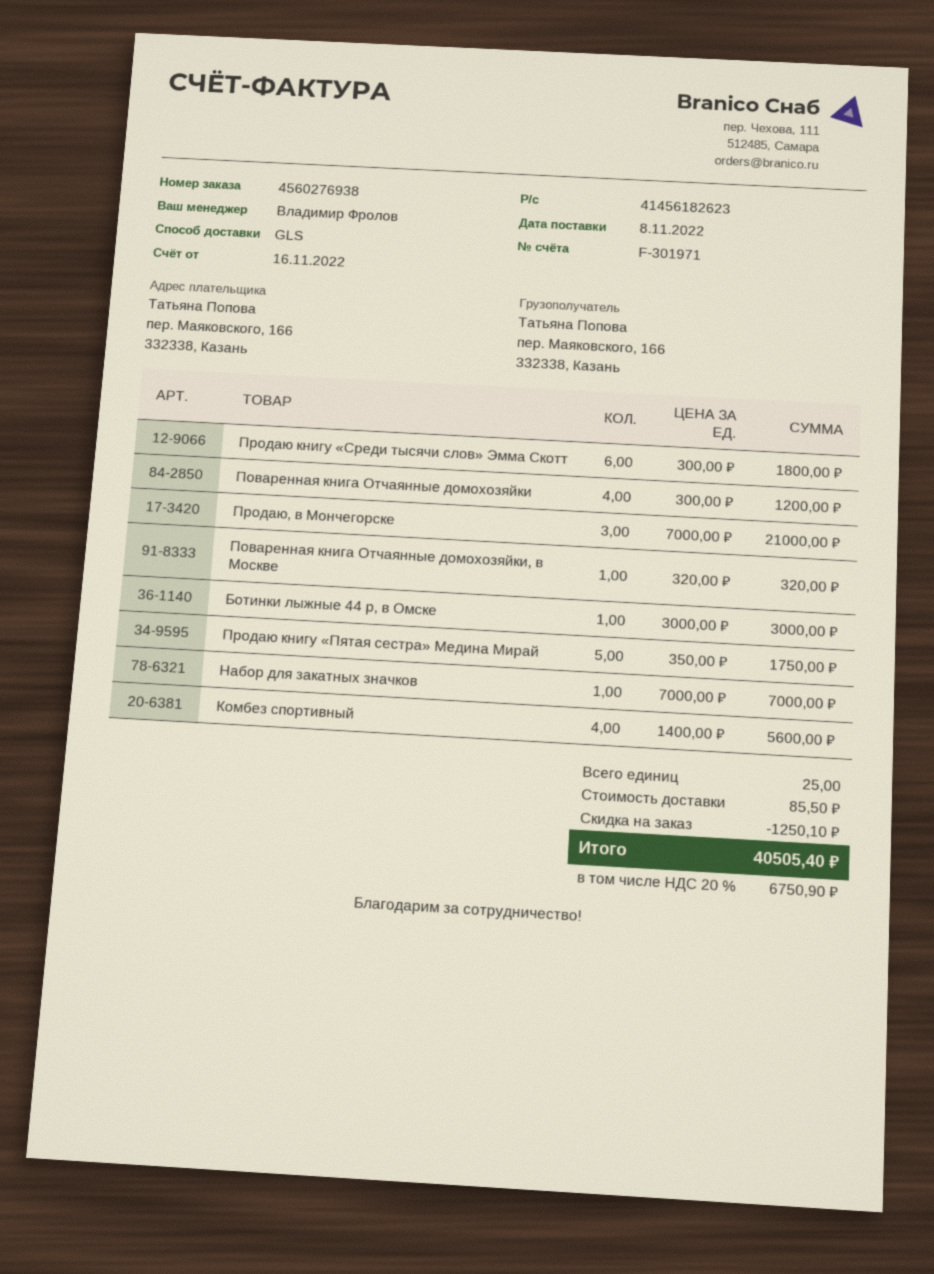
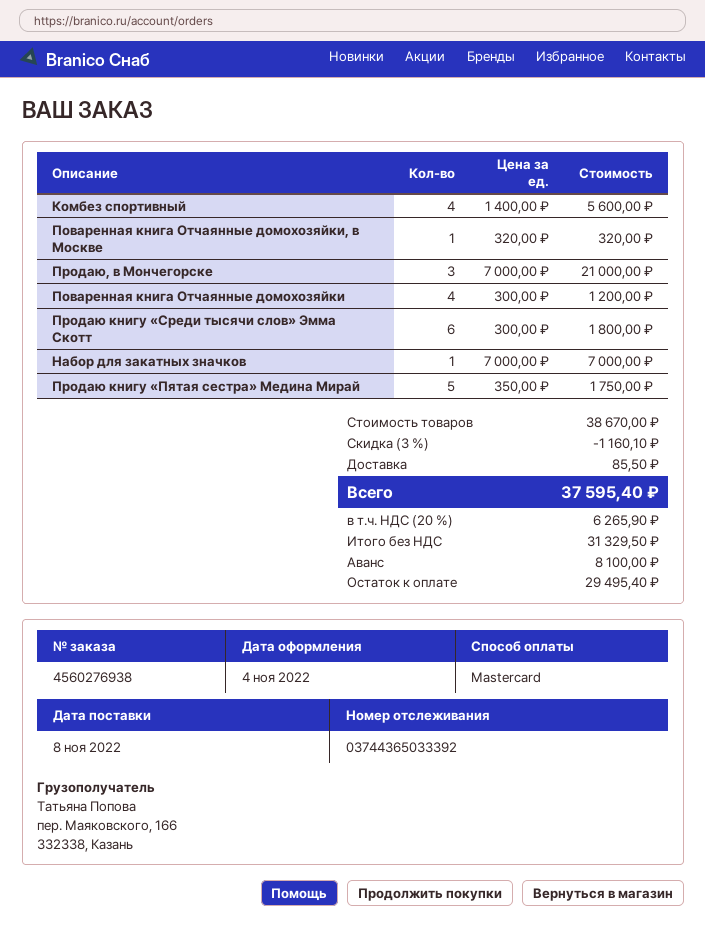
Ботинки лыжные 44 р, в Омске: 1 x 3000.00 = 3000.00 -> none
discount: 1250.10 -> 1160.10
tax: 20% = 6750.90 -> 20% = 6265.90
total: 40505.40 -> 37595.40

